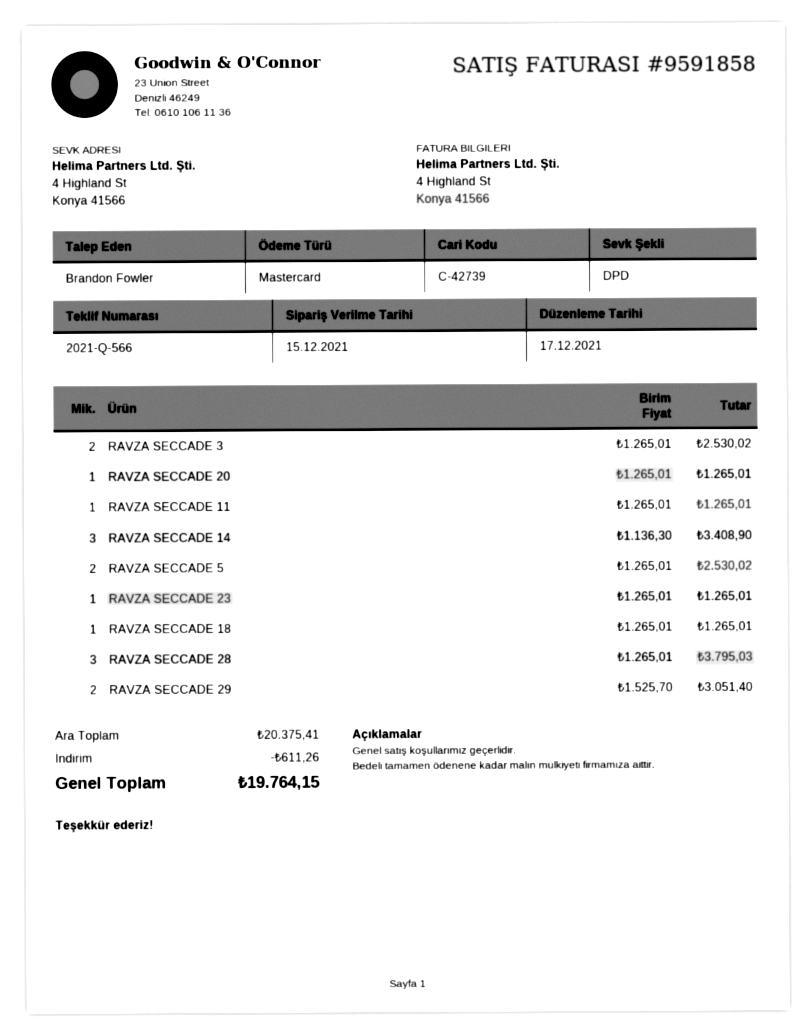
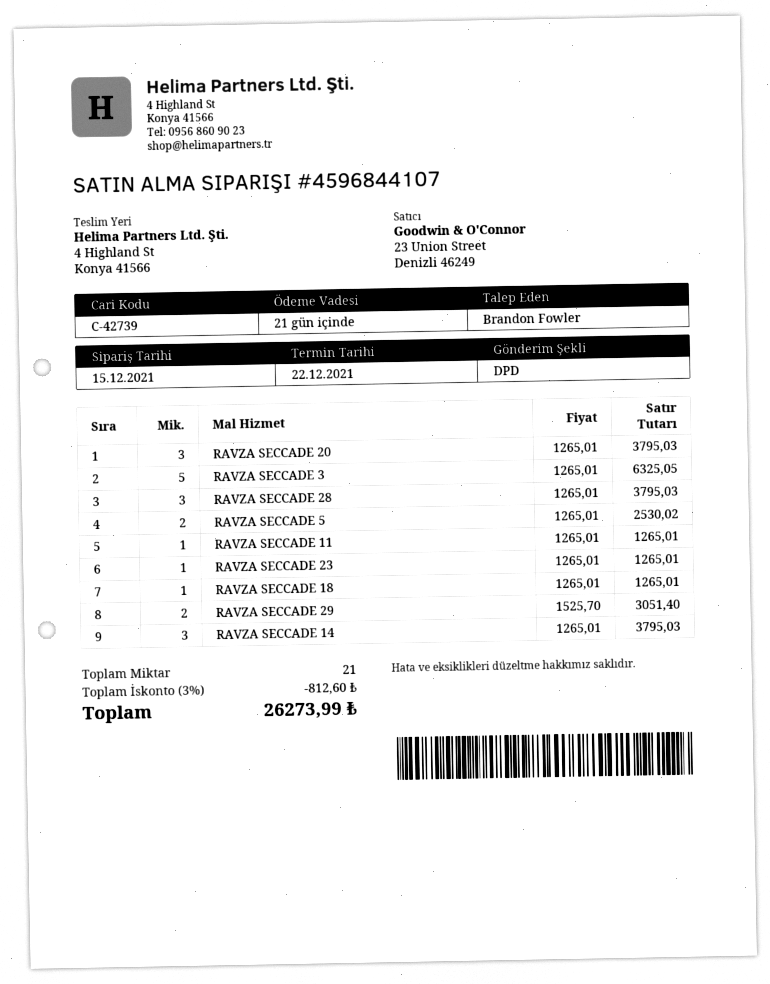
RAVZA SECCADE 3: 2 x 1265.01 = 2530.02 -> 5 x 1265.01 = 6325.05
RAVZA SECCADE 20: 1 x 1265.01 = 1265.01 -> 3 x 1265.01 = 3795.03
RAVZA SECCADE 14: 3 x 1136.30 = 3408.90 -> 3 x 1265.01 = 3795.03
discount: 611.26 -> 812.60
total: 19764.15 -> 26273.99

